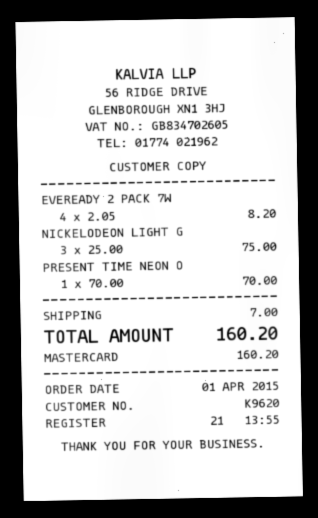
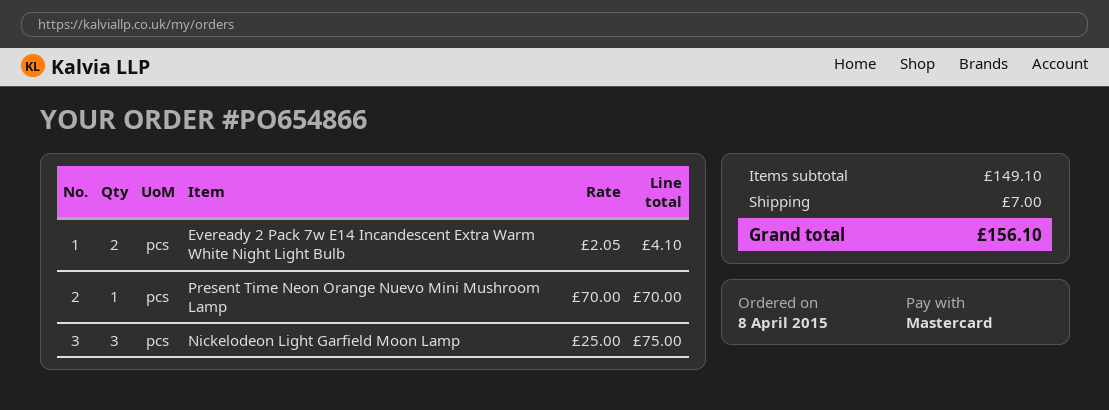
order date: 2015-04-01 -> 2015-04-08
EVEREADY 2 PACK 7W: 4 x 2.05 = 8.20 -> 2 x 2.05 = 4.10
total: 160.20 -> 156.10

